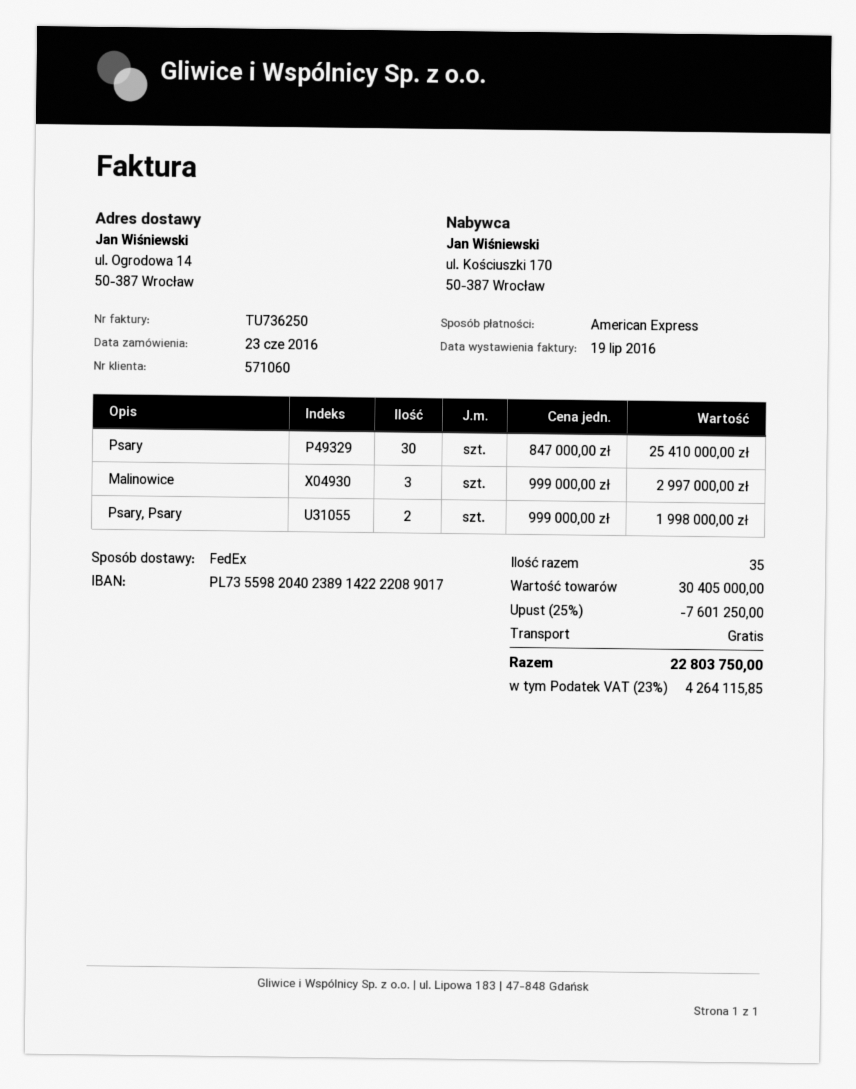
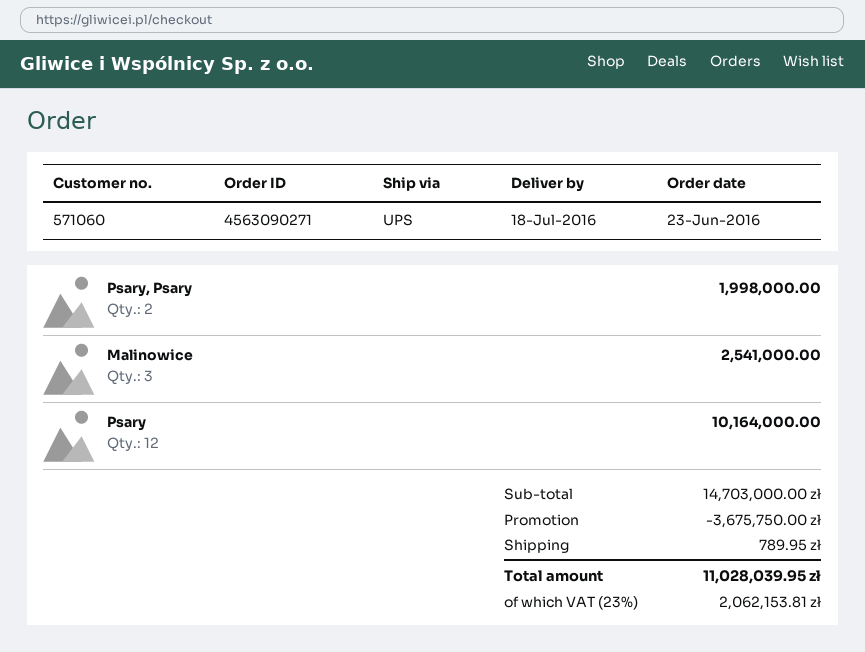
shipping method: FedEx -> UPS
Psary: 30 for 25410000.00 -> 12 for 10164000.00
Malinowice: 3 for 2997000.00 -> 3 for 2541000.00
subtotal: 30405000.00 -> 14703000.00
discount: 7601250.00 -> 3675750.00
shipping: 0.00 -> 789.95
tax: 23% = 4264115.85 -> 23% = 2062153.81
total: 22803750.00 -> 11028039.95

